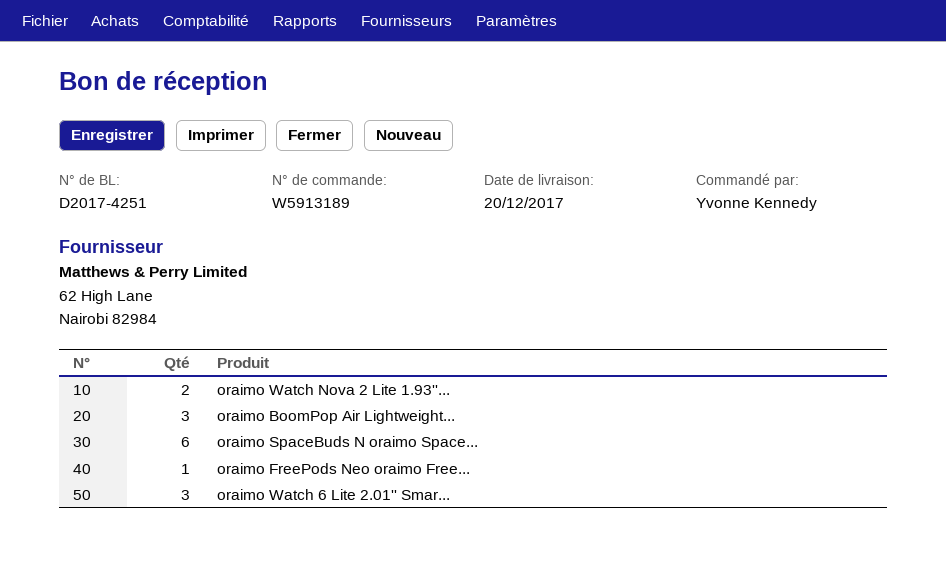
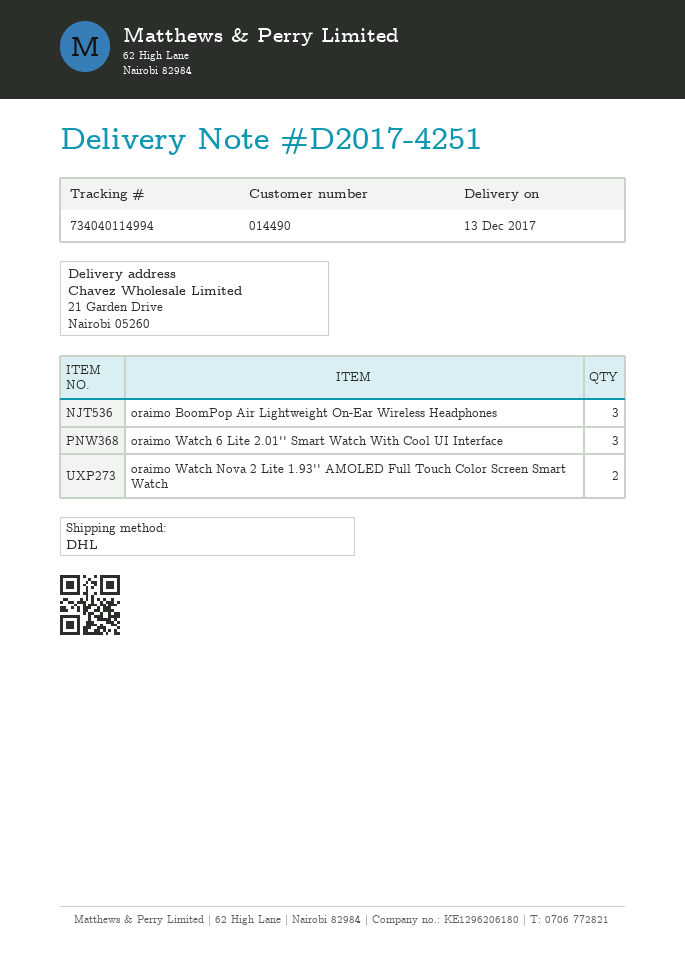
delivery date: 2017-12-20 -> 2017-12-13
oraimo SpaceBuds N oraimo Space...: 6 -> none
oraimo FreePods Neo oraimo Free...: 1 -> none

